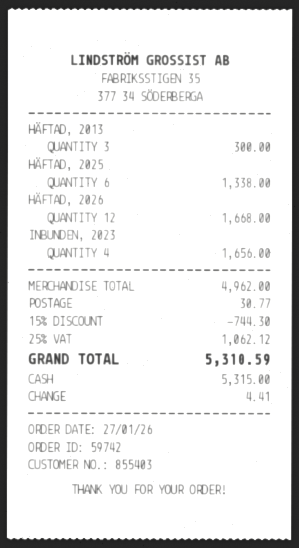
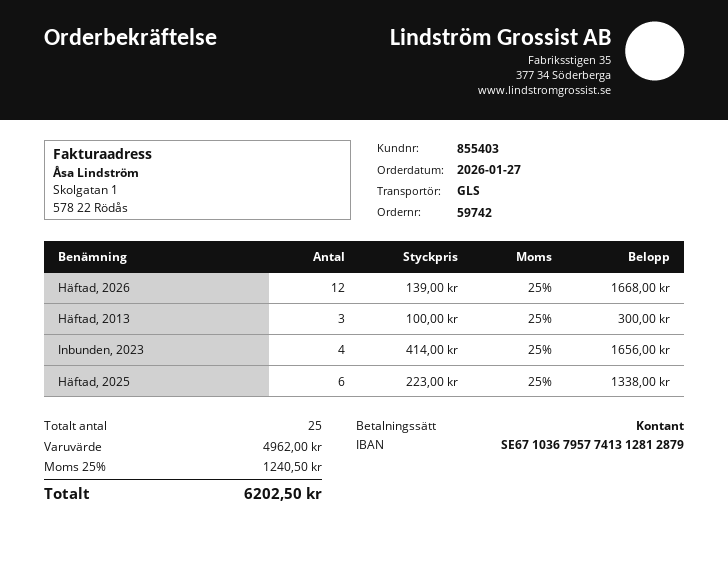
discount: 15% = 744.30 -> none
shipping: 30.77 -> none
tax: 25% = 1062.12 -> 25% = 1240.50
total: 5310.59 -> 6202.50

